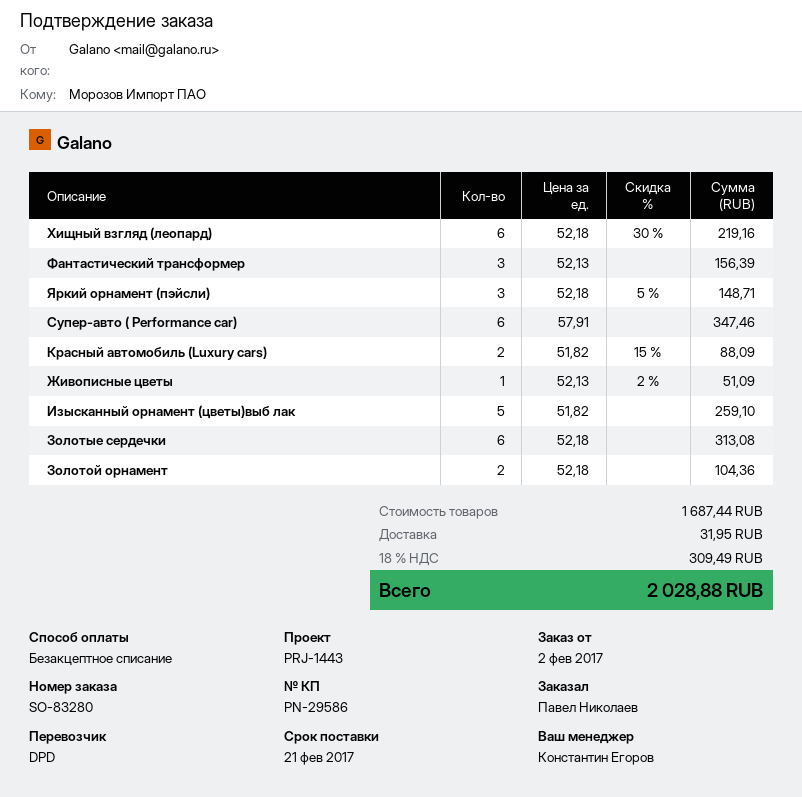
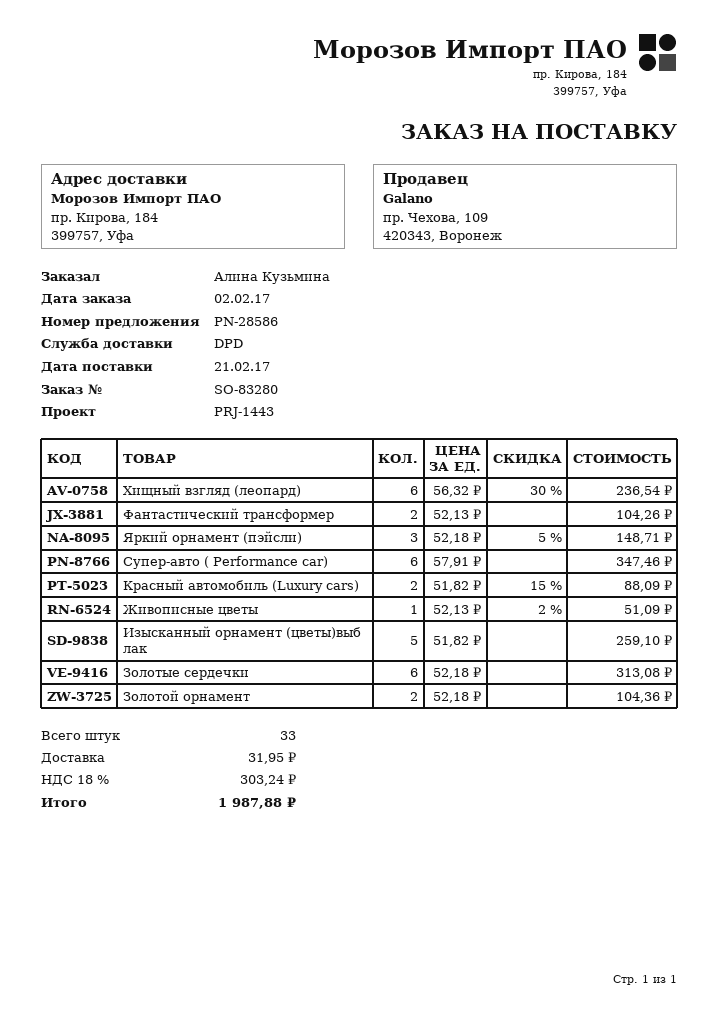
quote number: PN-29586 -> PN-28586
ordered by: Павел Николаев -> Алина Кузьмина
Хищный взгляд (леопард): 6 x 52.18 - 30% = 219.16 -> 6 x 56.32 - 30% = 236.54
Фантастический трансформер: 3 x 52.13 = 156.39 -> 2 x 52.13 = 104.26
tax: 18% = 309.49 -> 18% = 303.24
total: 2028.88 -> 1987.88

